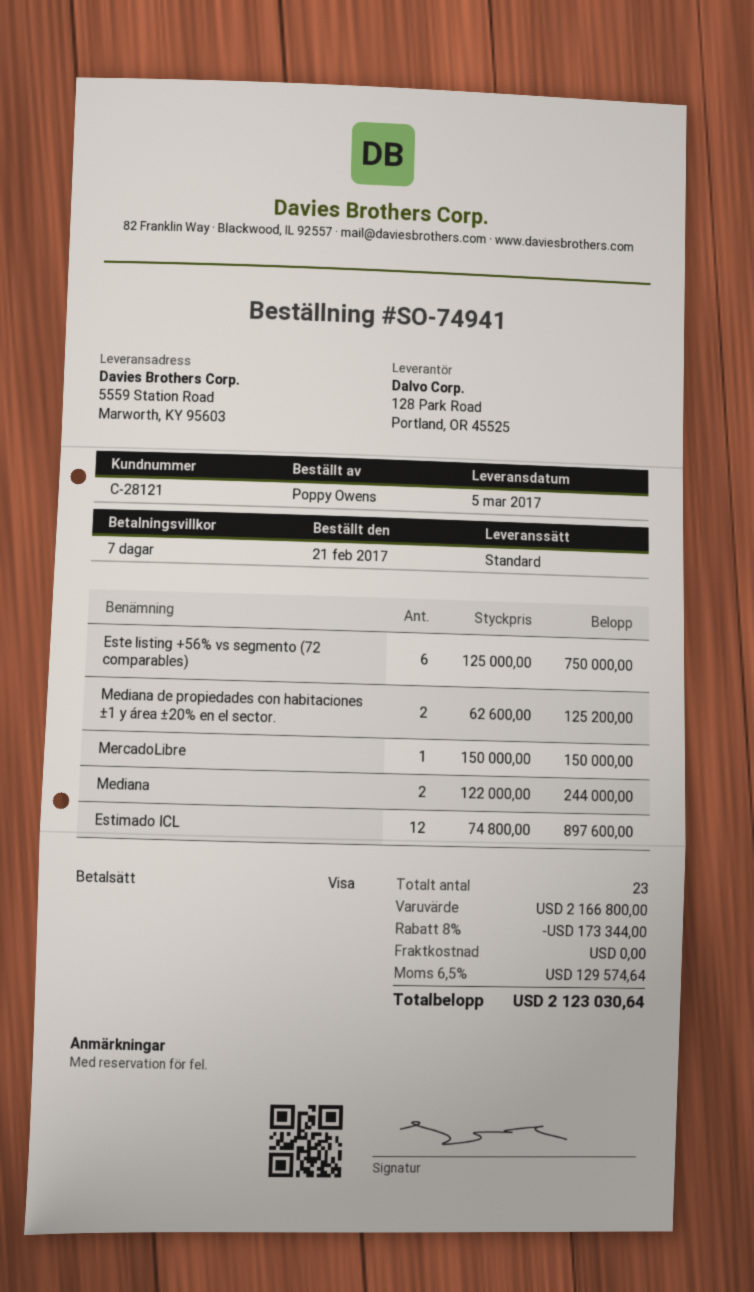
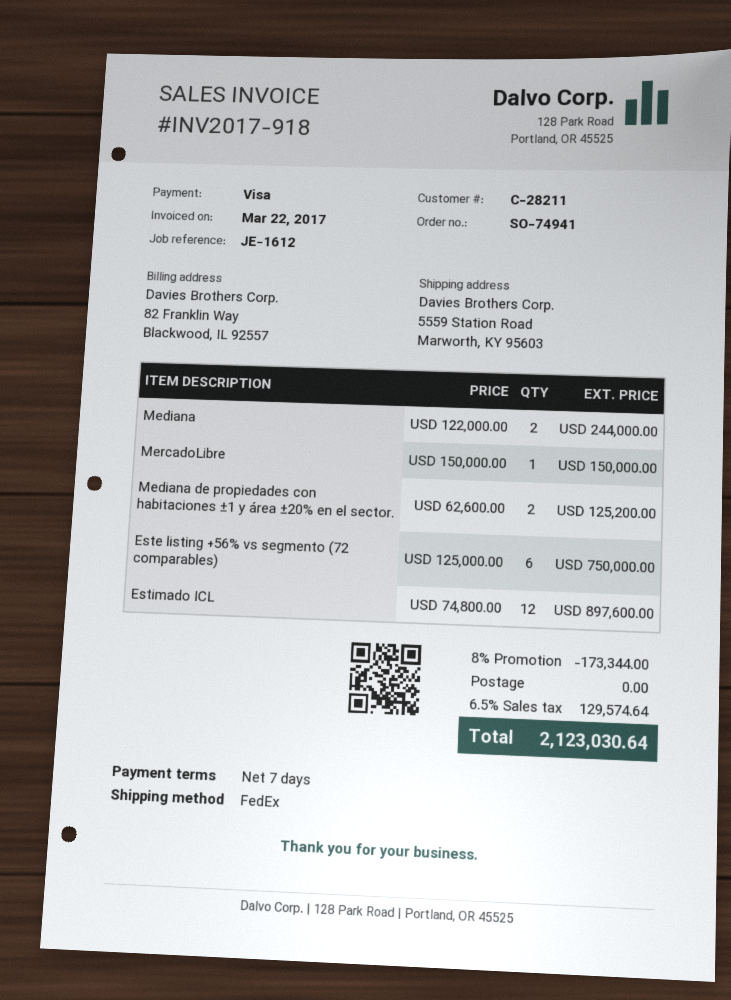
customer number: C-28121 -> C-28211
shipping method: standard -> FedEx

